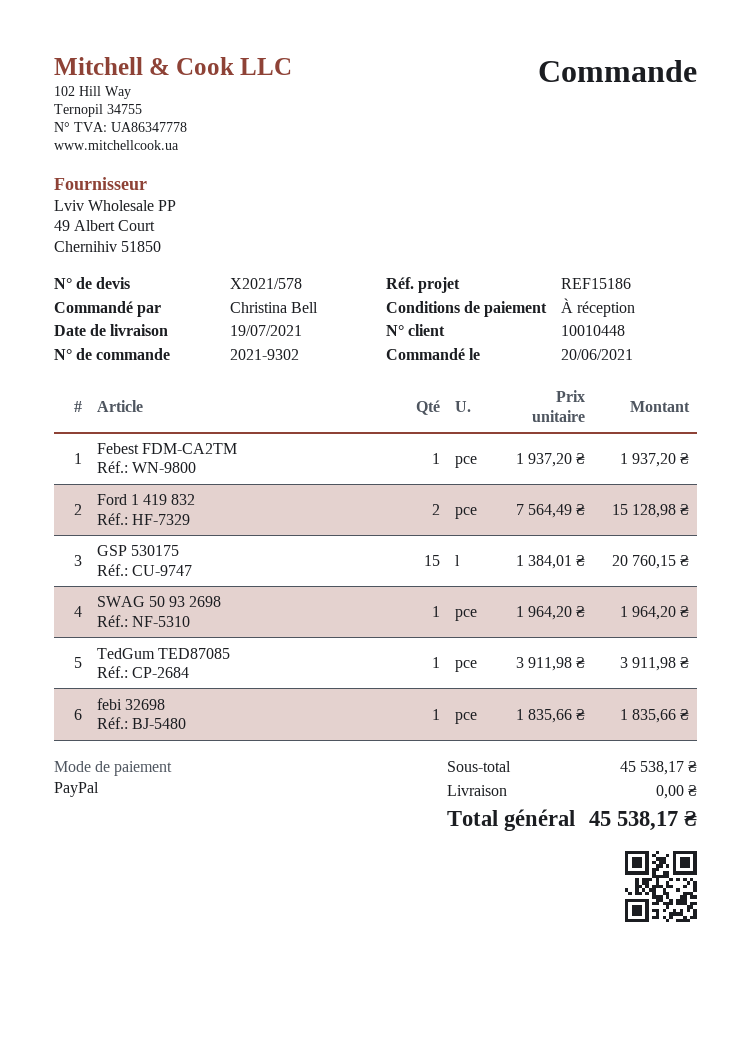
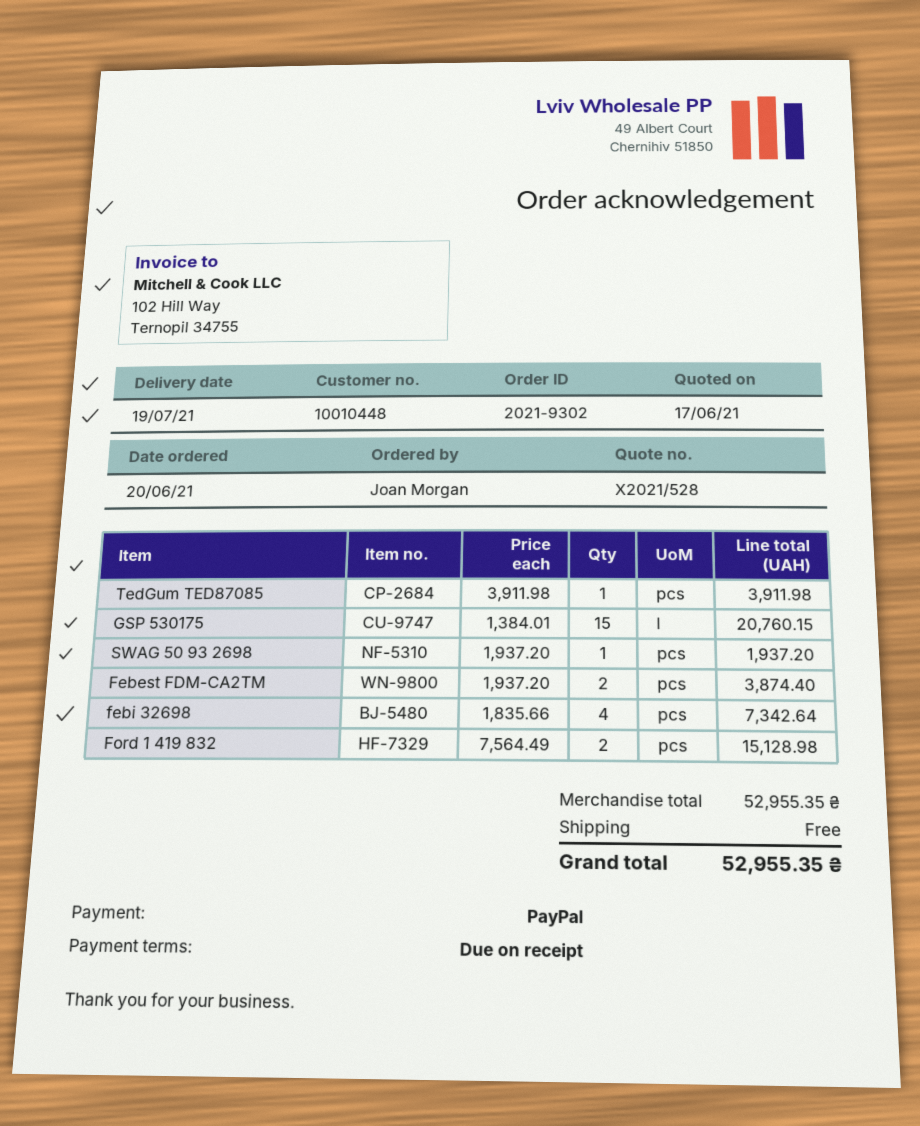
quote number: X2021/578 -> X2021/528
ordered by: Christina Bell -> Joan Morgan
Febest FDM-CA2TM: 1 x 1937.20 = 1937.20 -> 2 x 1937.20 = 3874.40
SWAG 50 93 2698: 1 x 1964.20 = 1964.20 -> 1 x 1937.20 = 1937.20
febi 32698: 1 x 1835.66 = 1835.66 -> 4 x 1835.66 = 7342.64
subtotal: 45538.17 -> 52955.35
total: 45538.17 -> 52955.35

